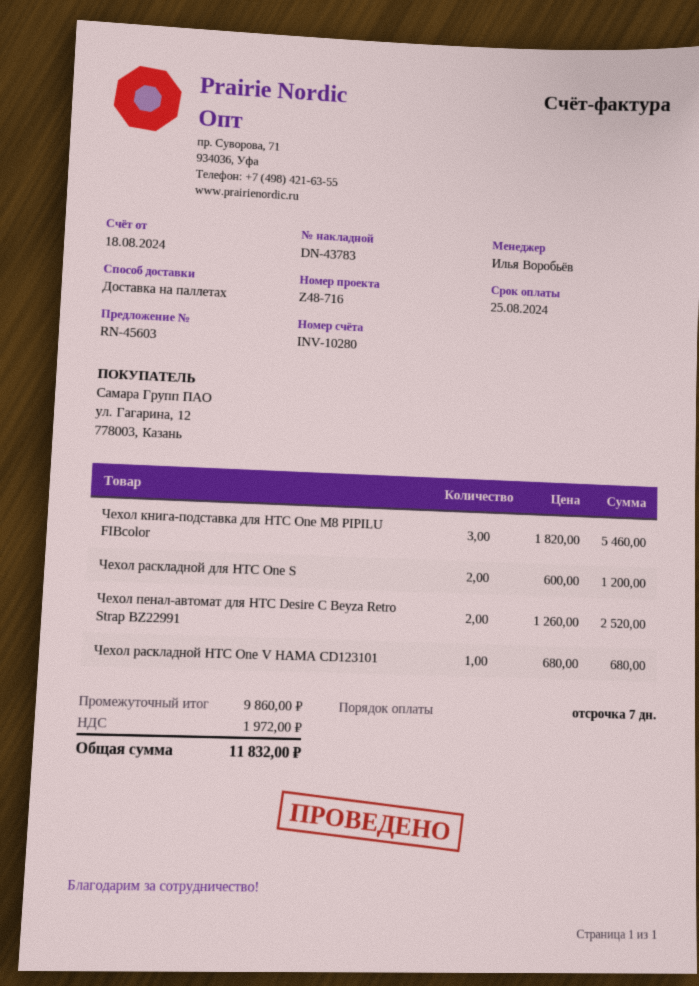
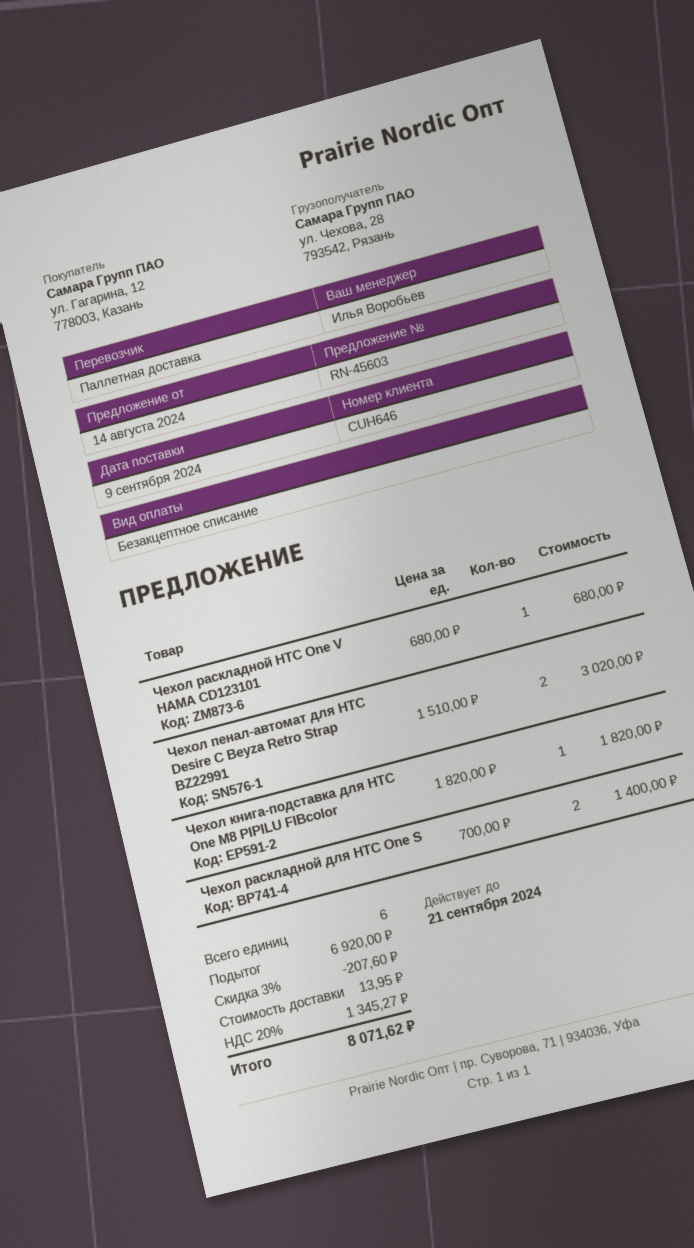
Чехол книга-подставка для HTC One M8 PIPILU FIBcolor: 3 x 1820.00 = 5460.00 -> 1 x 1820.00 = 1820.00
Чехол раскладной для HTC One S: 2 x 600.00 = 1200.00 -> 2 x 700.00 = 1400.00
Чехол пенал-автомат для HTC Desire C Beyza Retro Strap BZ22991: 2 x 1260.00 = 2520.00 -> 2 x 1510.00 = 3020.00
subtotal: 9860.00 -> 6920.00
discount: none -> 3% = 207.60
shipping: none -> 13.95
tax: 1972.00 -> 1345.27
total: 11832.00 -> 8071.62

